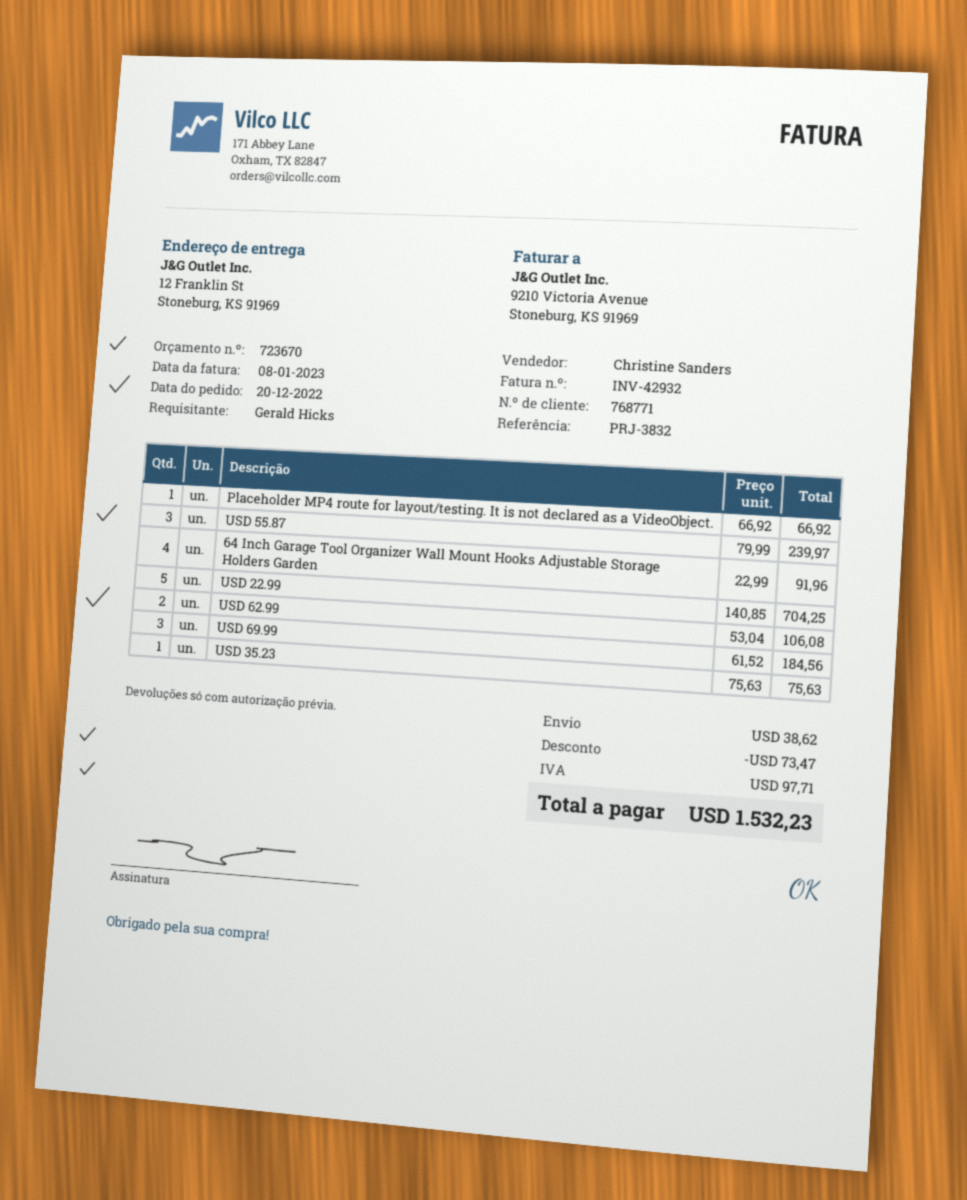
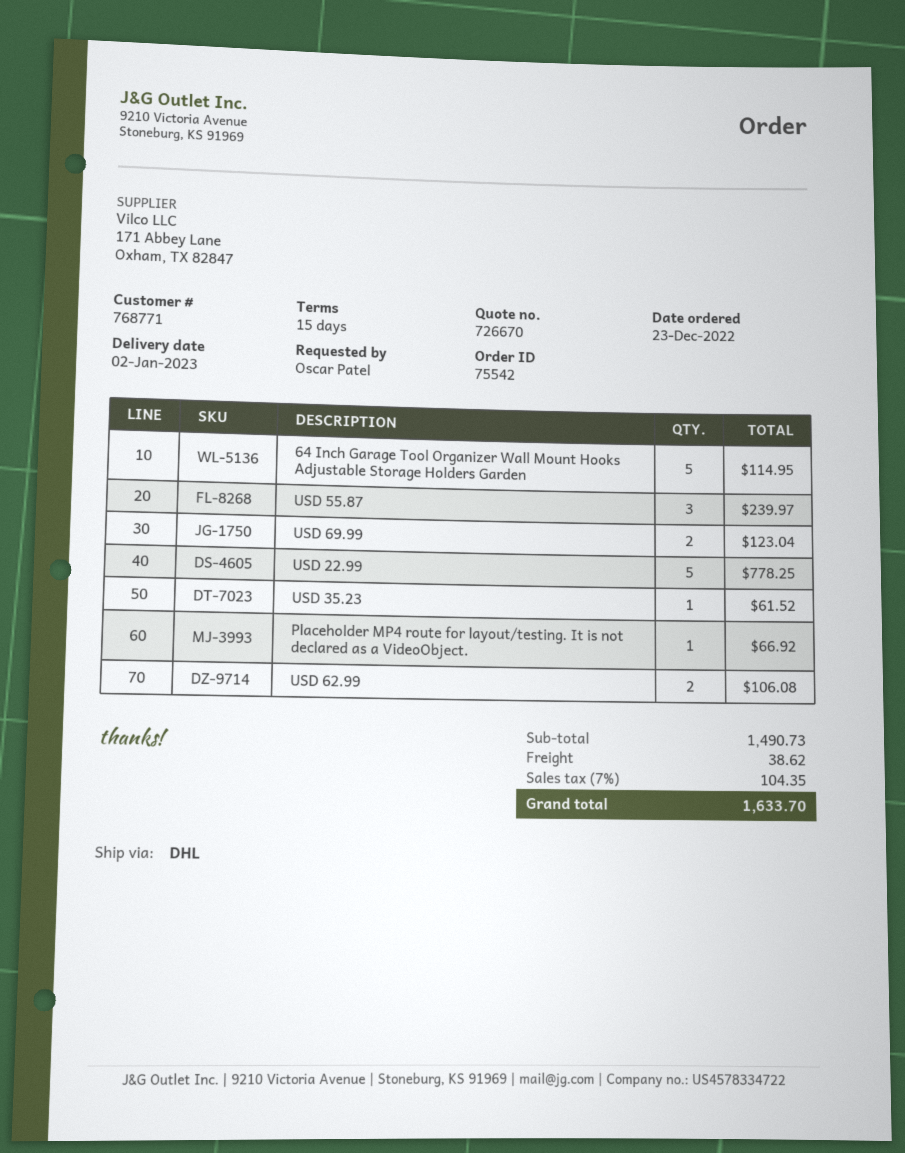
quote number: 723670 -> 726670
order date: 2022-12-20 -> 2022-12-23
ordered by: Gerald Hicks -> Oscar Patel
64 Inch Garage Tool Organizer Wall Mount Hooks Adjustable Storage Holders Garden: 4 for 91.96 -> 5 for 114.95
USD 22.99: 5 for 704.25 -> 5 for 778.25
USD 69.99: 3 for 184.56 -> 2 for 123.04
USD 35.23: 1 for 75.63 -> 1 for 61.52
discount: 73.47 -> none
tax: 97.71 -> 104.35
total: 1532.23 -> 1633.70

